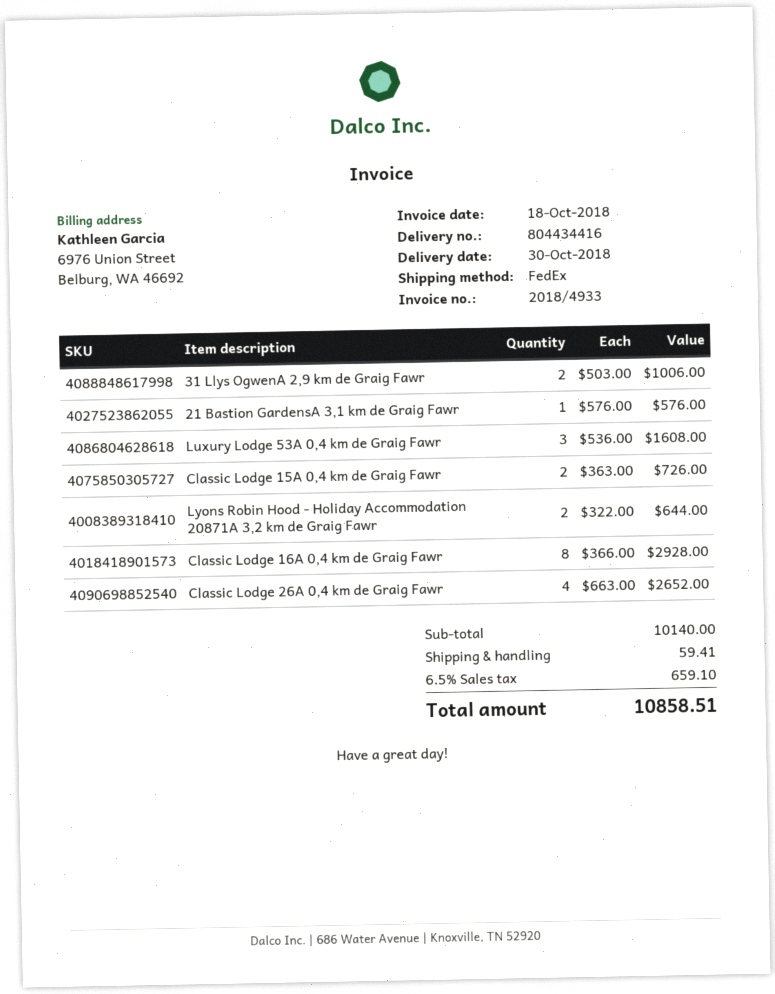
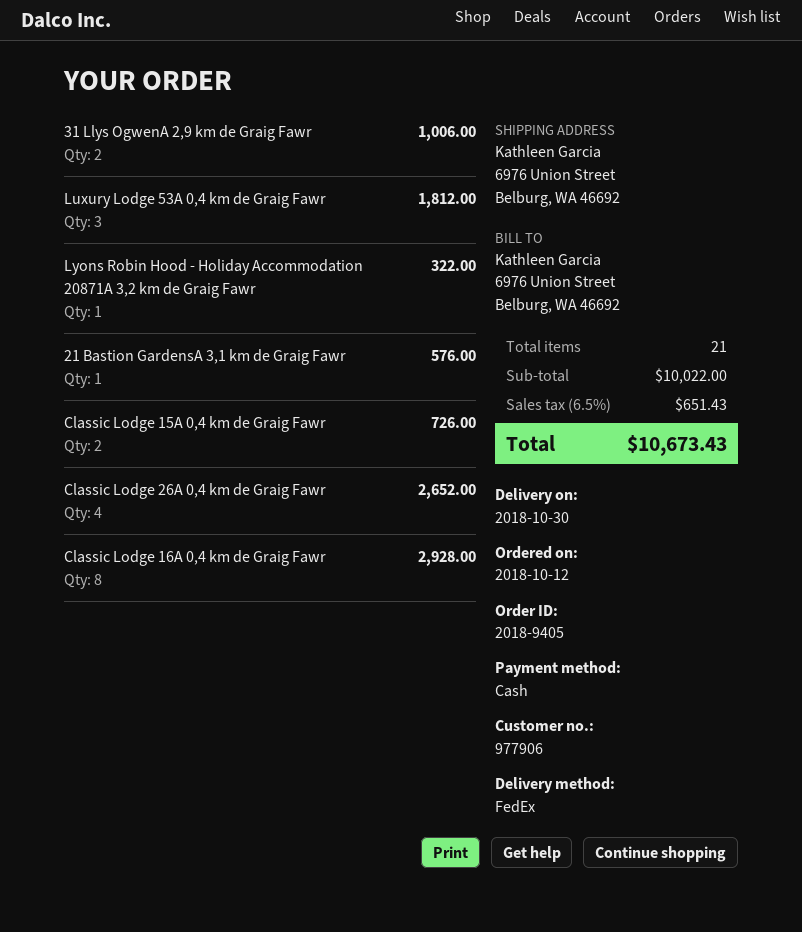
Luxury Lodge 53A 0,4 km de Graig Fawr: 3 for 1608.00 -> 3 for 1812.00
Lyons Robin Hood - Holiday Accommodation 20871A 3,2 km de Graig Fawr: 2 for 644.00 -> 1 for 322.00
subtotal: 10140.00 -> 10022.00
shipping: 59.41 -> none
tax: 6.5% = 659.10 -> 6.5% = 651.43
total: 10858.51 -> 10673.43

